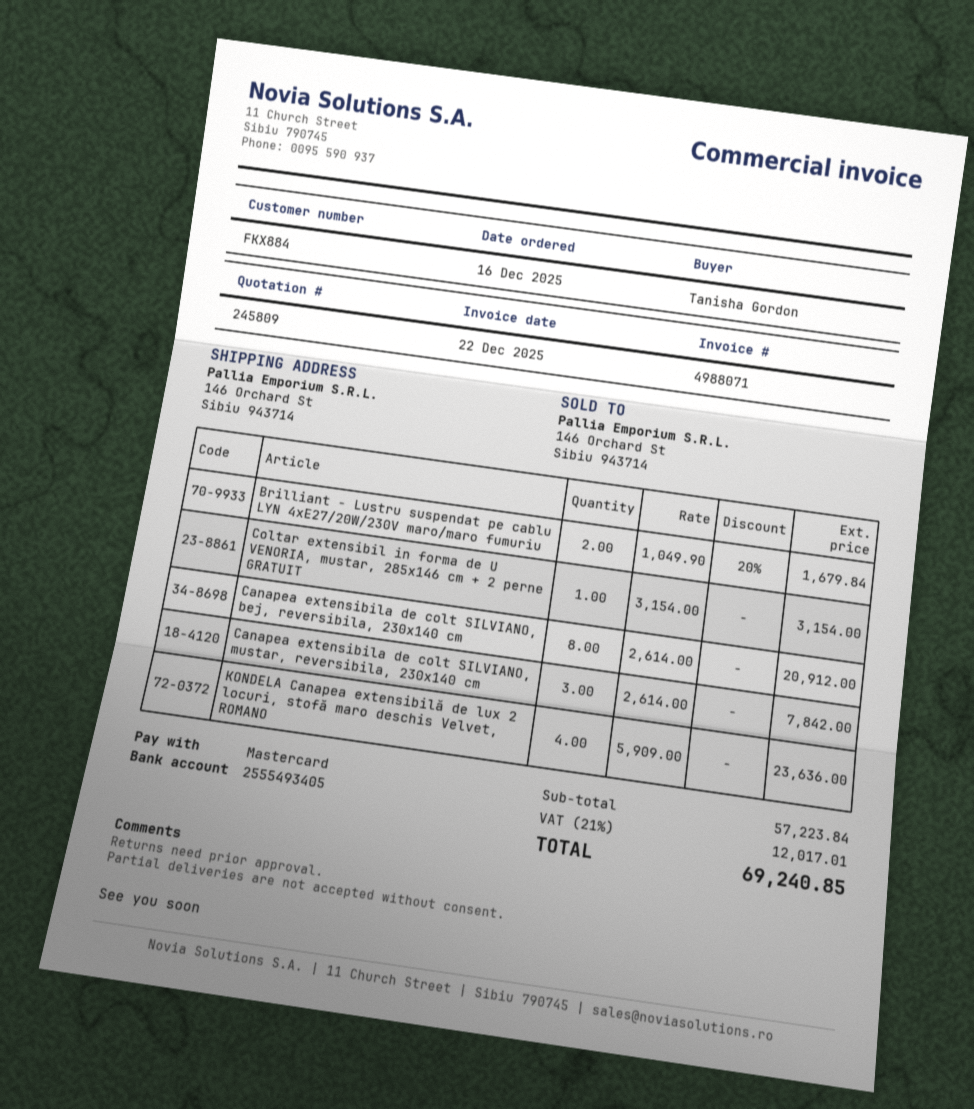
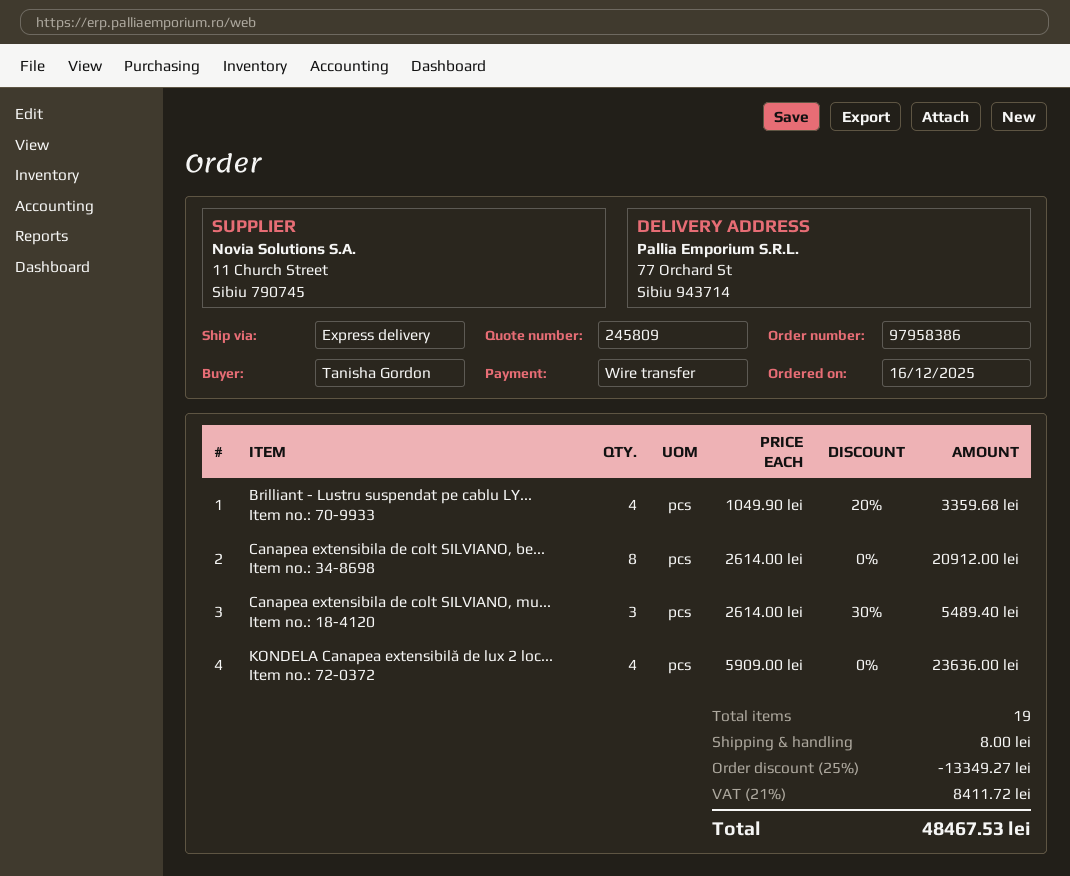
payment method: Mastercard -> bank transfer
ship to: 146 Orchard St, Sibiu 943714 -> 77 Orchard St, Sibiu 943714
Brilliant - Lustru suspendat pe cablu LYN 4xE27/20W/230V maro/maro fumuriu: 2 x 1049.90 - 20% = 1679.84 -> 4 x 1049.90 - 20% = 3359.68
Coltar extensibil in forma de U VENORIA, mustar, 285x146 cm + 2 perne GRATUIT: 1 x 3154.00 = 3154.00 -> none
Canapea extensibila de colt SILVIANO, mustar, reversibila, 230x140 cm: 3 x 2614.00 = 7842.00 -> 3 x 2614.00 - 30% = 5489.40
discount: none -> 25% = 13349.27
shipping: none -> 8.00
tax: 21% = 12017.01 -> 21% = 8411.72
total: 69240.85 -> 48467.53

